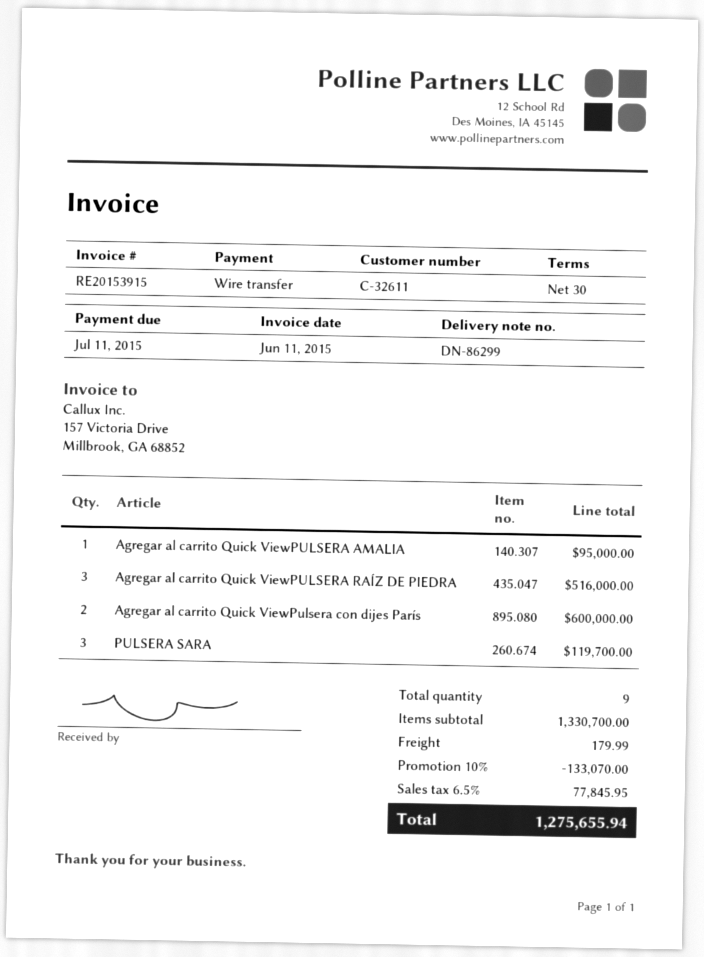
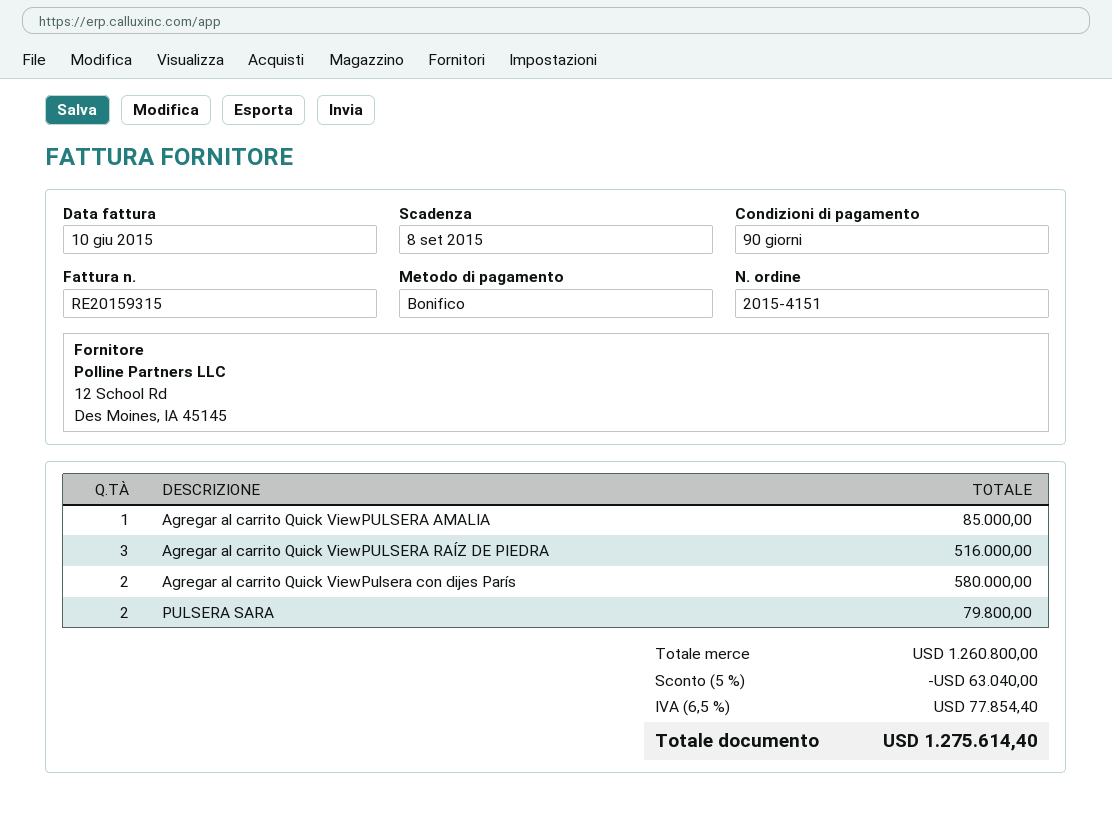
invoice number: RE20153915 -> RE20159315
invoice date: 2015-06-11 -> 2015-06-10
payment terms: 30 days -> 90 days
due date: 2015-07-11 -> 2015-09-08
Agregar al carrito Quick ViewPULSERA AMALIA: 1 for 95000.00 -> 1 for 85000.00
Agregar al carrito Quick ViewPulsera con dijes París: 2 for 600000.00 -> 2 for 580000.00
PULSERA SARA: 3 for 119700.00 -> 2 for 79800.00
subtotal: 1330700.00 -> 1260800.00
discount: 10% = 133070.00 -> 5% = 63040.00
shipping: 179.99 -> none
tax: 6.5% = 77845.95 -> 6.5% = 77854.40
total: 1275655.94 -> 1275614.40

